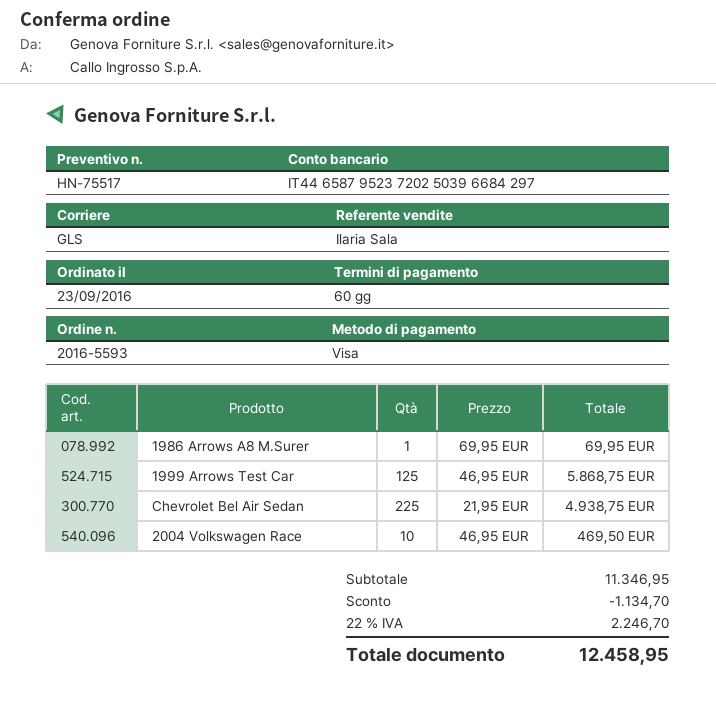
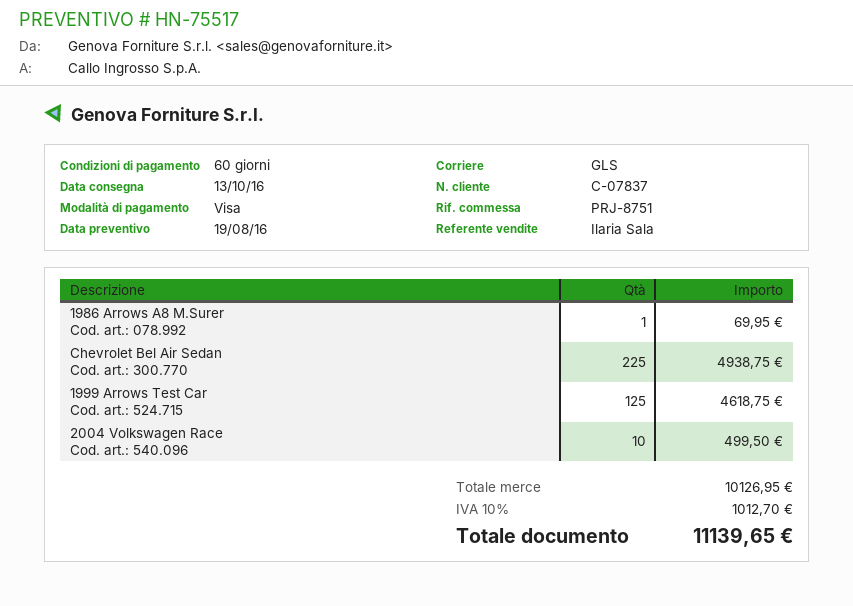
1999 Arrows Test Car: 125 for 5868.75 -> 125 for 4618.75
2004 Volkswagen Race: 10 for 469.50 -> 10 for 499.50
subtotal: 11346.95 -> 10126.95
discount: 1134.70 -> none
tax: 22% = 2246.70 -> 10% = 1012.70
total: 12458.95 -> 11139.65

